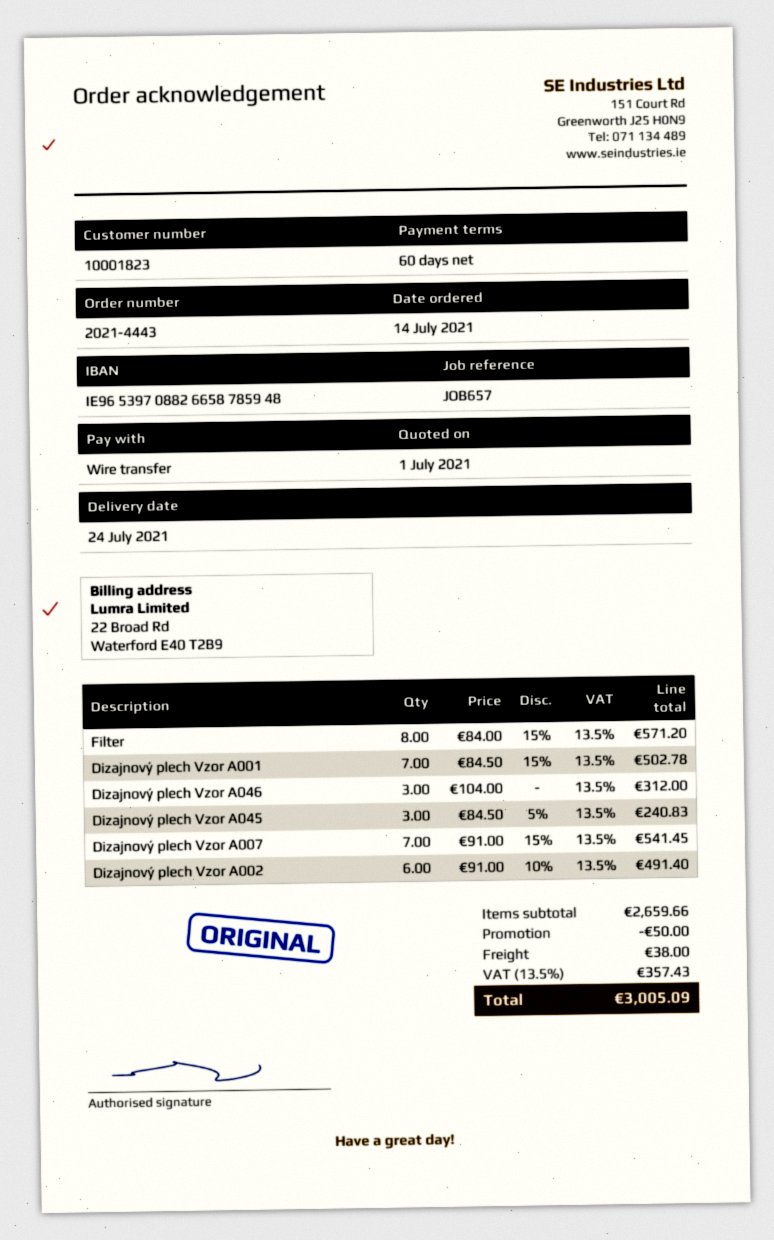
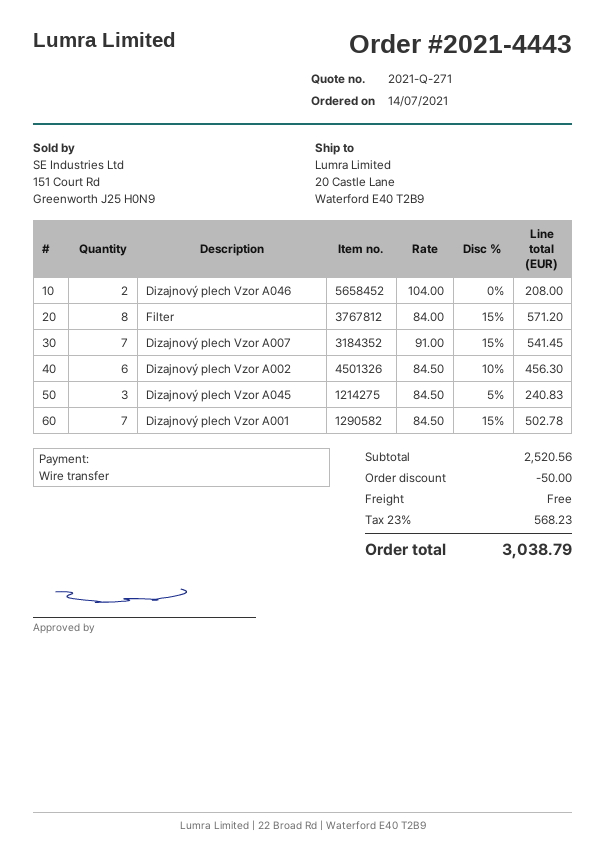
Dizajnový plech Vzor A046: 3 x 104.00 = 312.00 -> 2 x 104.00 = 208.00
Dizajnový plech Vzor A002: 6 x 91.00 - 10% = 491.40 -> 6 x 84.50 - 10% = 456.30
subtotal: 2659.66 -> 2520.56
shipping: 38.00 -> 0.00
tax: 13.5% = 357.43 -> 23% = 568.23
total: 3005.09 -> 3038.79

